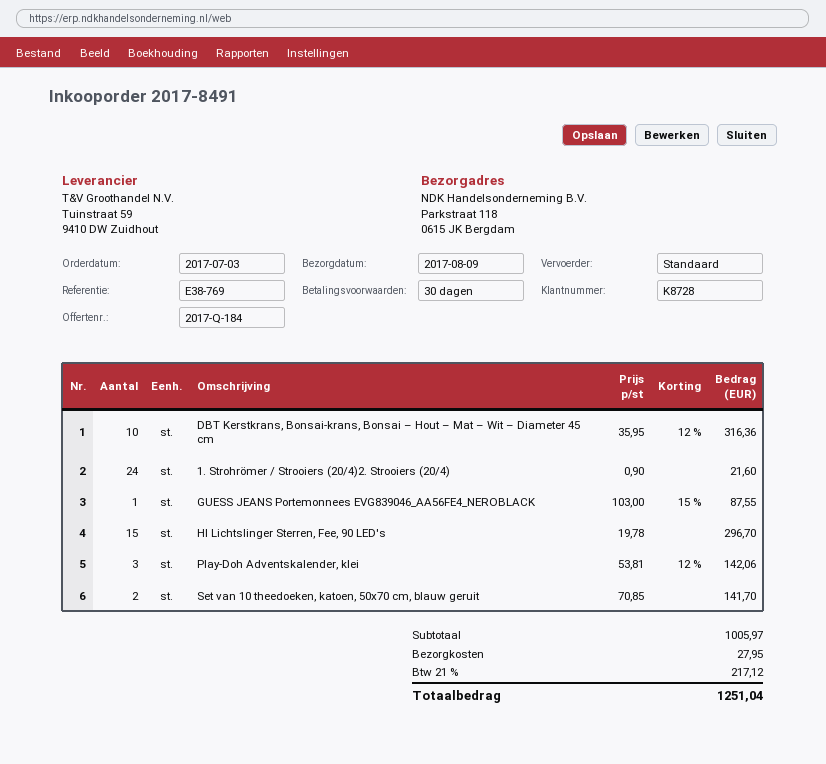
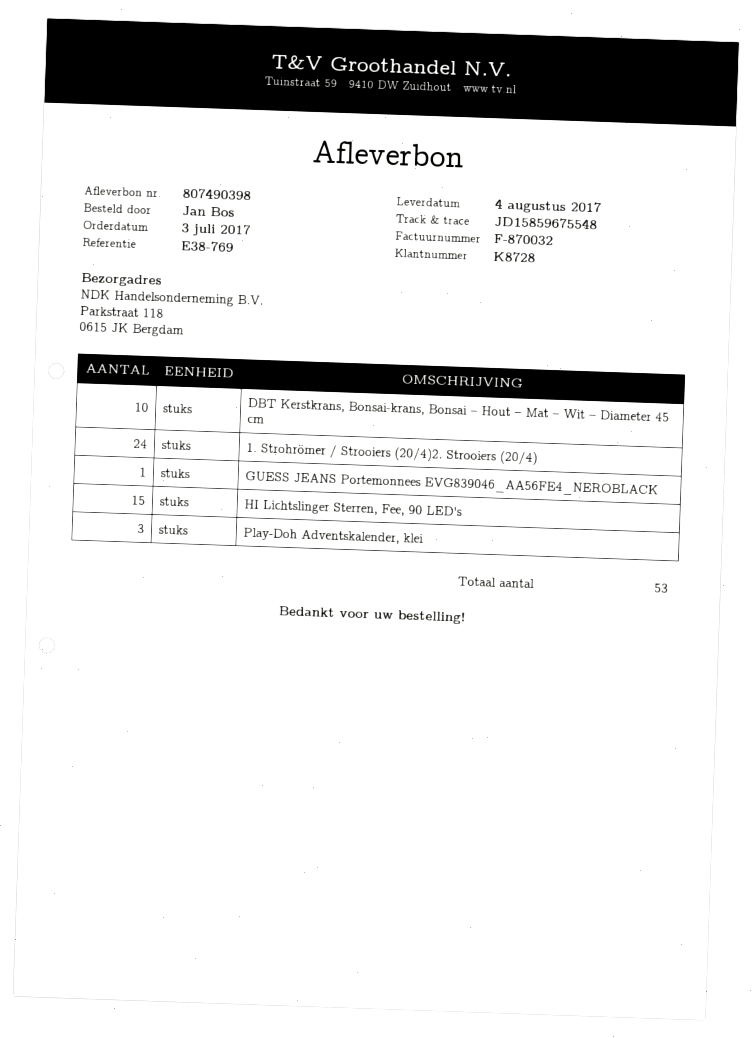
delivery date: 2017-08-09 -> 2017-08-04
Set van 10 theedoeken, katoen, 50x70 cm, blauw geruit: 2 -> none

